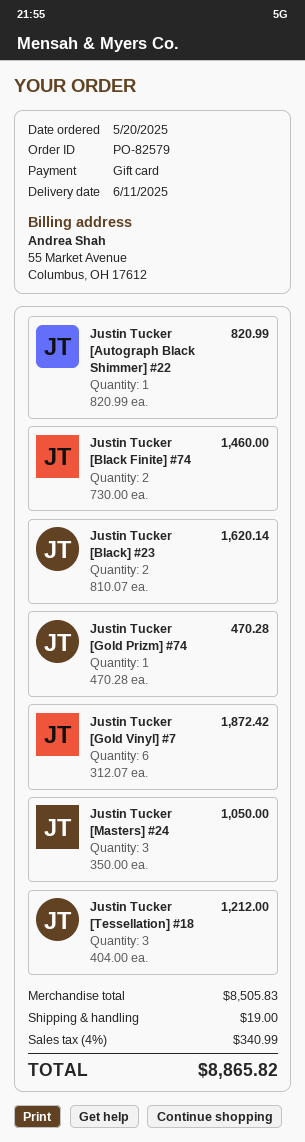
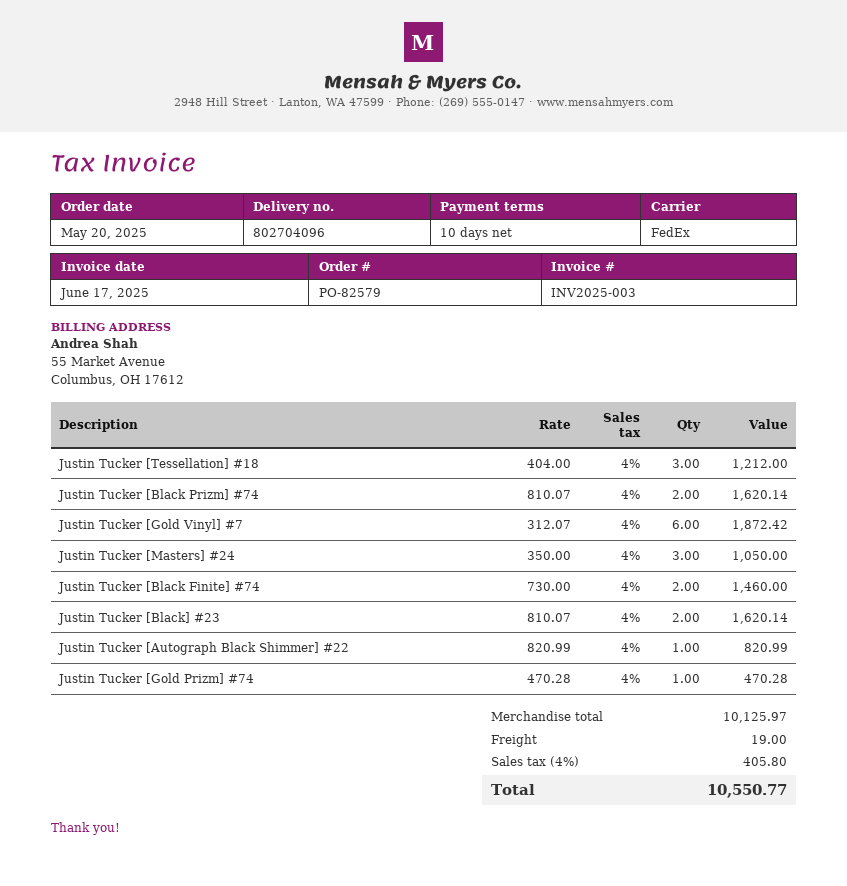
Justin Tucker [Black Prizm] #74: none -> 2 x 810.07 = 1620.14
subtotal: 8505.83 -> 10125.97
tax: 4% = 340.99 -> 4% = 405.80
total: 8865.82 -> 10550.77

